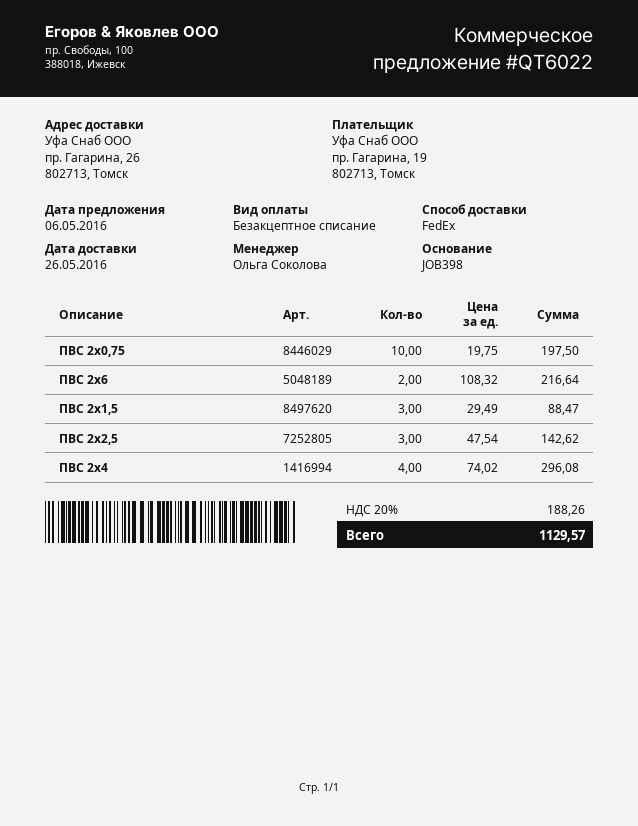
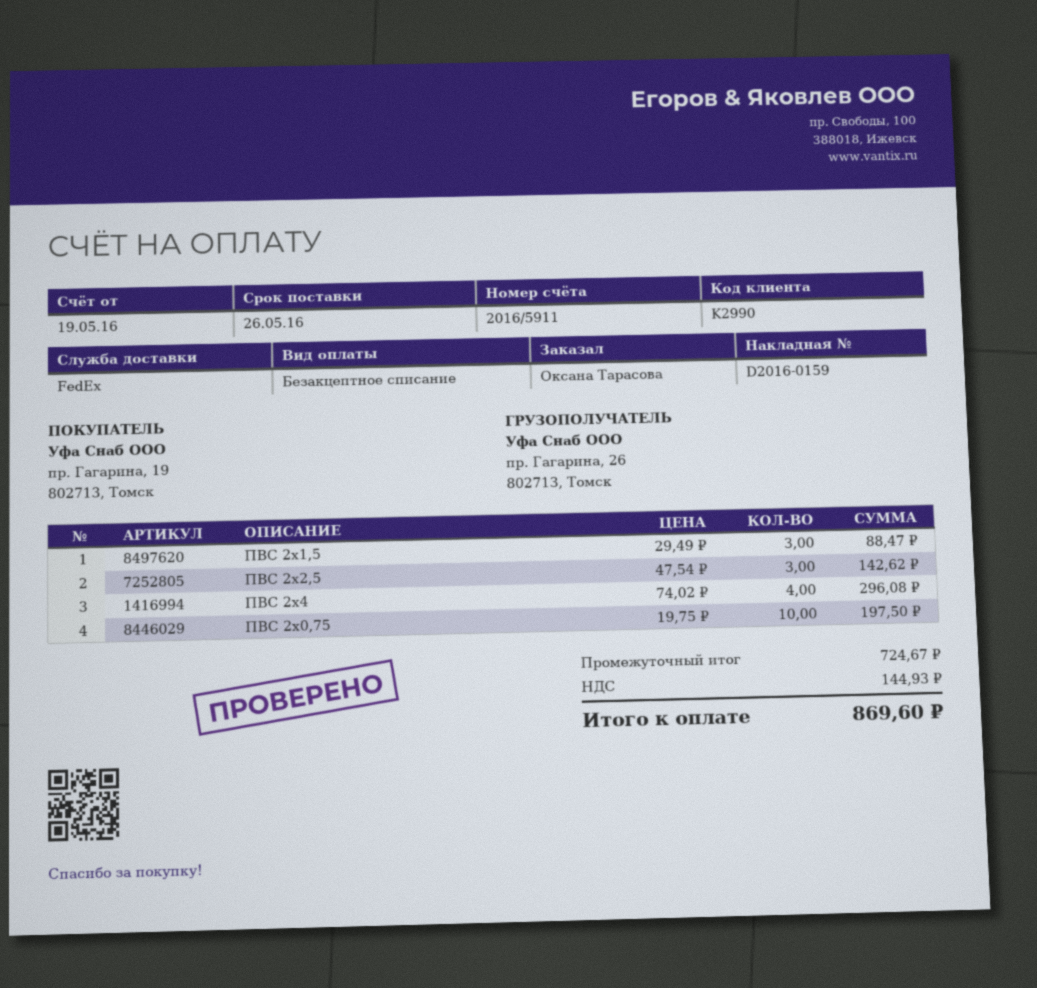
ПВС 2х6: 2 x 108.32 = 216.64 -> none
tax: 188.26 -> 144.93
total: 1129.57 -> 869.60

